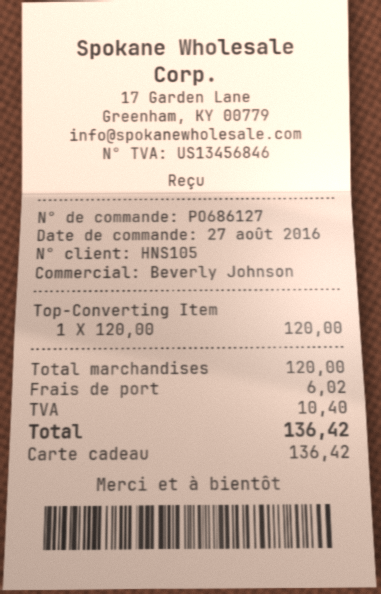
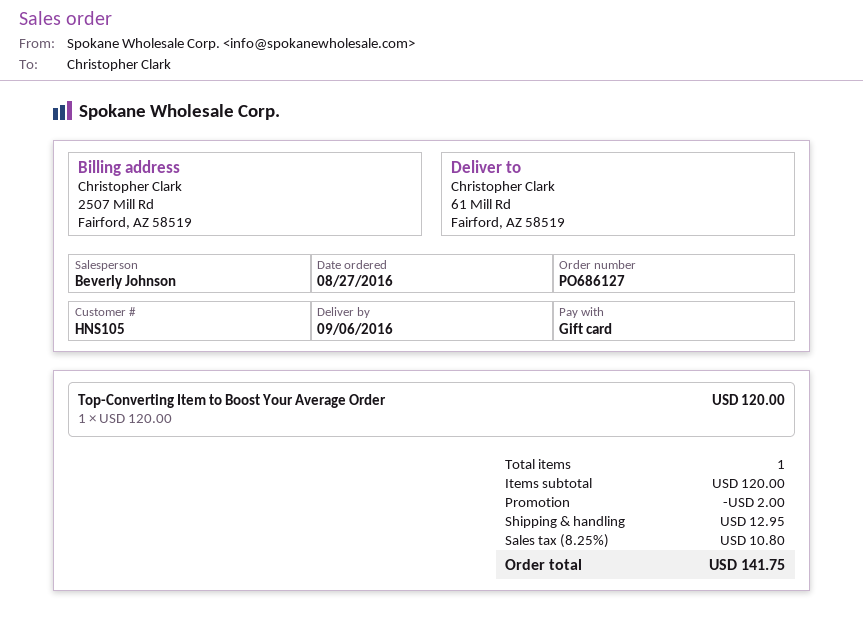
discount: none -> 2.00
shipping: 6.02 -> 12.95
tax: 10.40 -> 10.80
total: 136.42 -> 141.75

